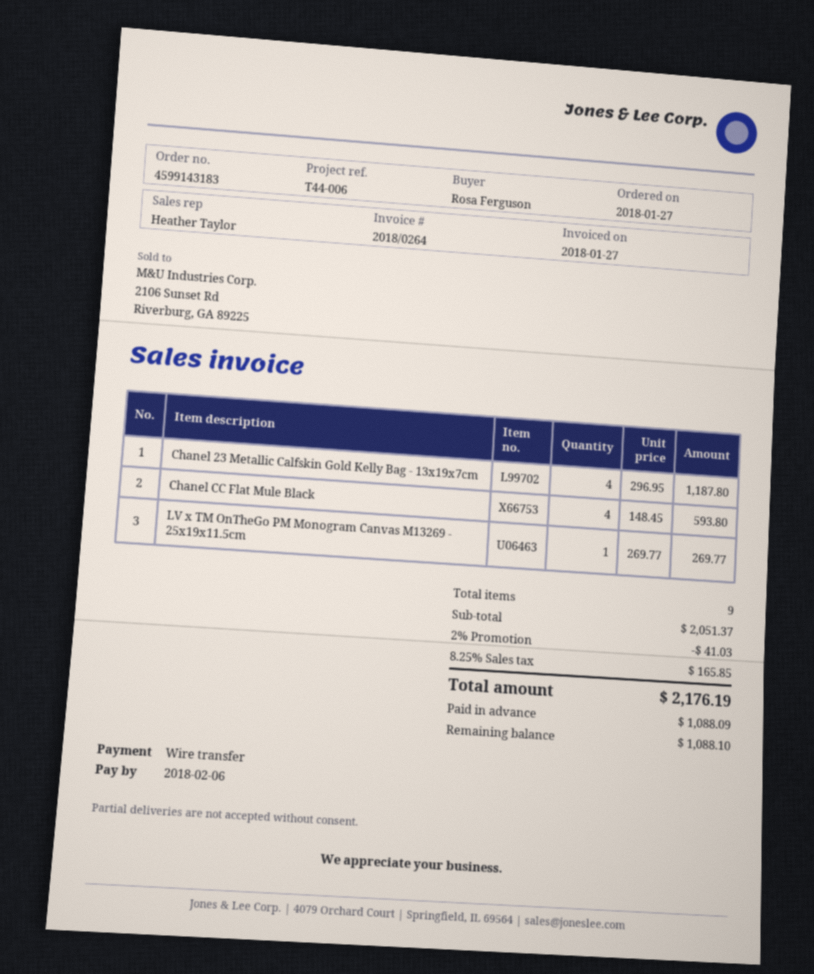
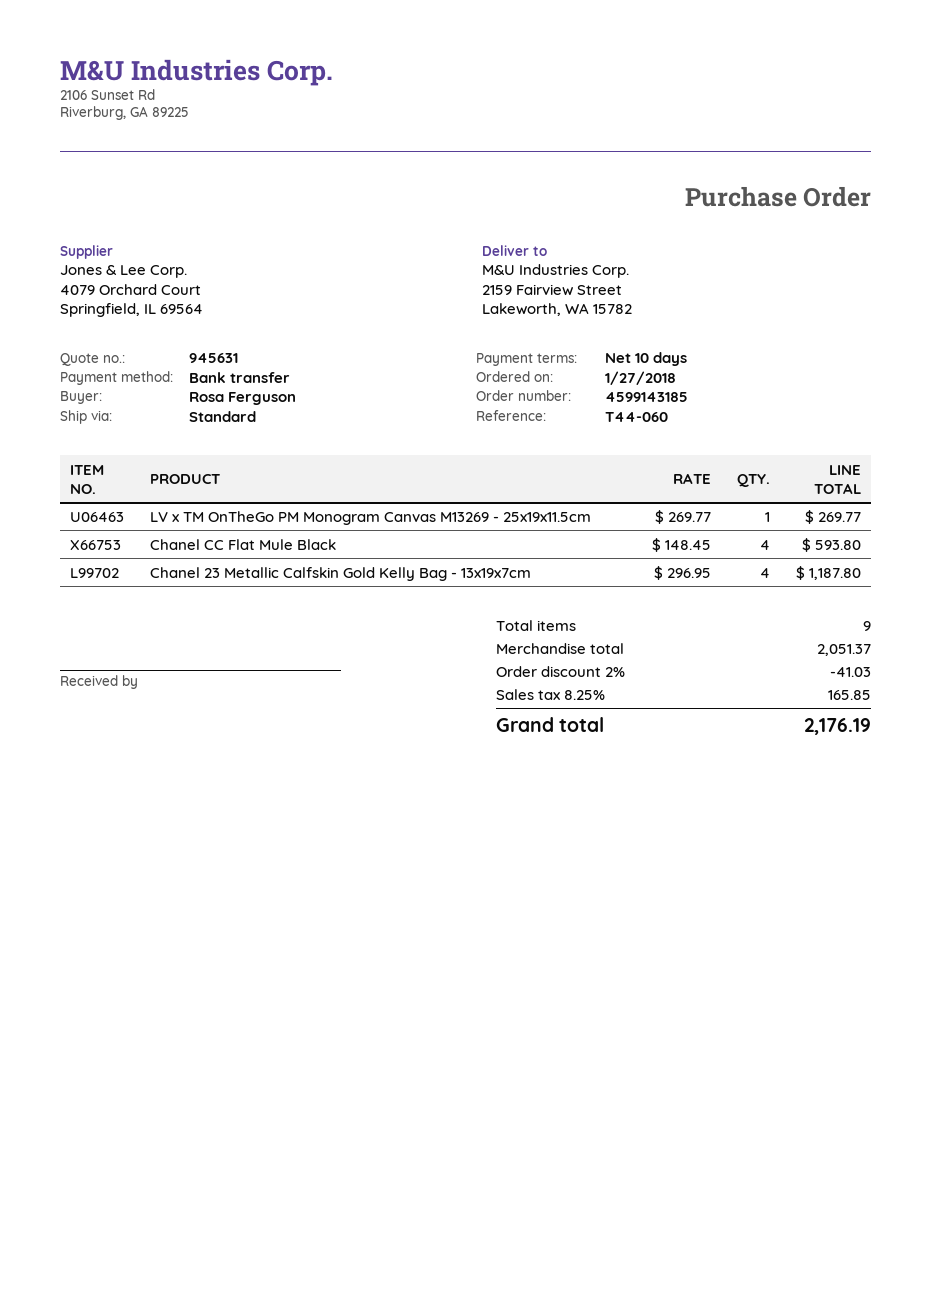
order number: 4599143183 -> 4599143185
reference: T44-006 -> T44-060

